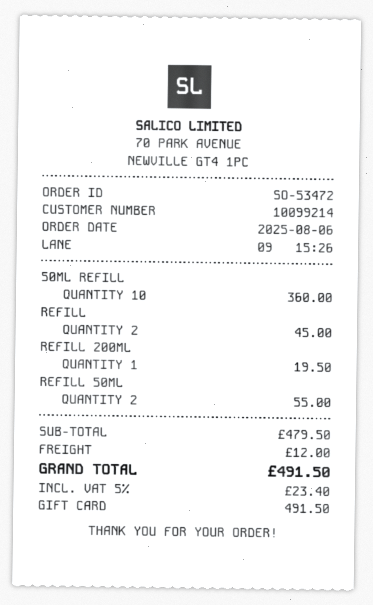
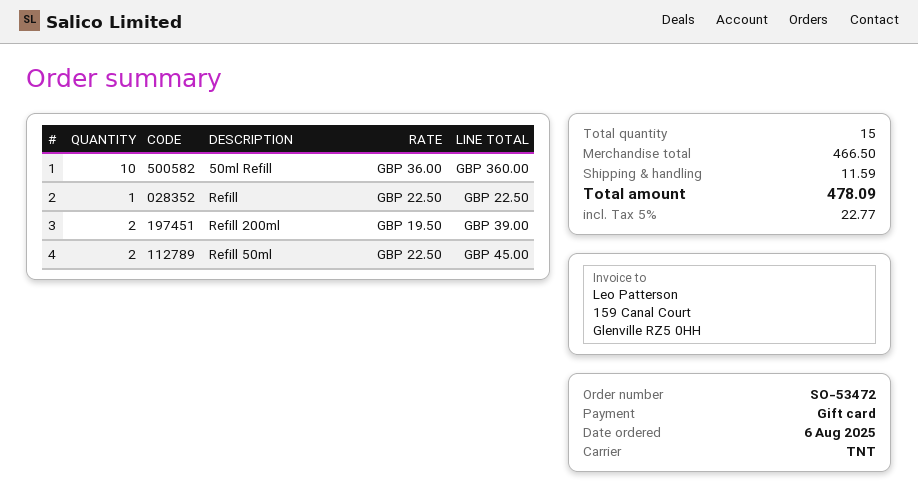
REFILL: 2 for 45.00 -> 1 for 22.50
REFILL 200ML: 1 for 19.50 -> 2 for 39.00
REFILL 50ML: 2 for 55.00 -> 2 for 45.00
subtotal: 479.50 -> 466.50
shipping: 12.00 -> 11.59
tax: 5% = 23.40 -> 5% = 22.77
total: 491.50 -> 478.09

